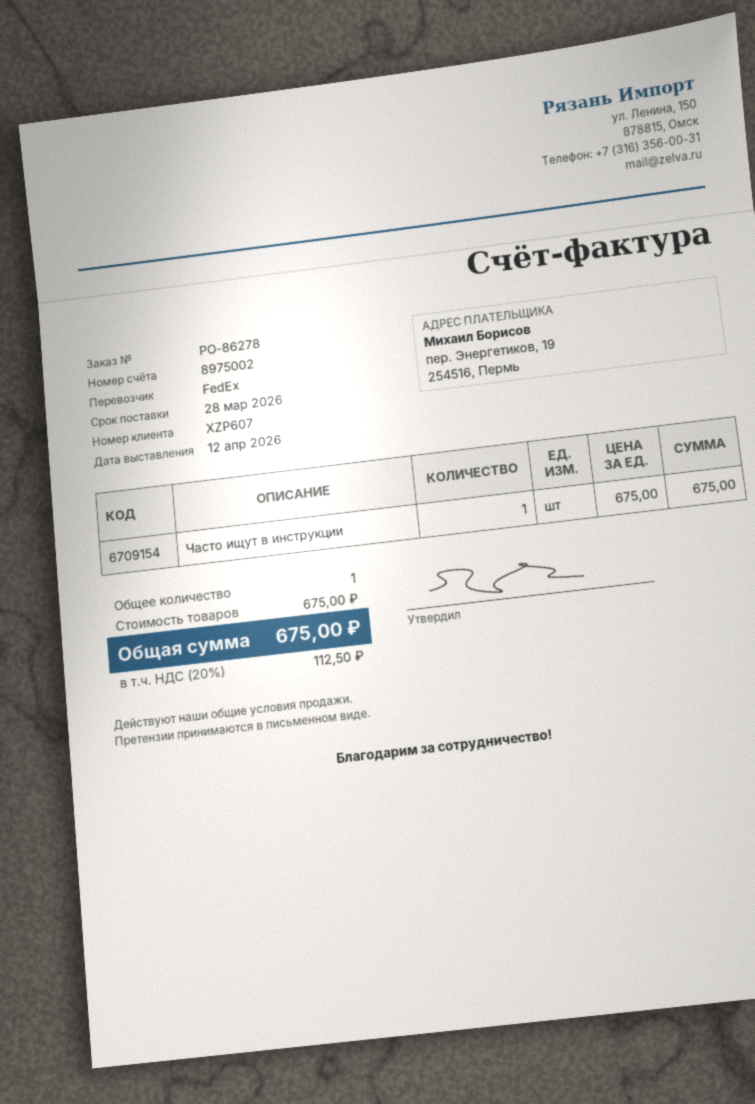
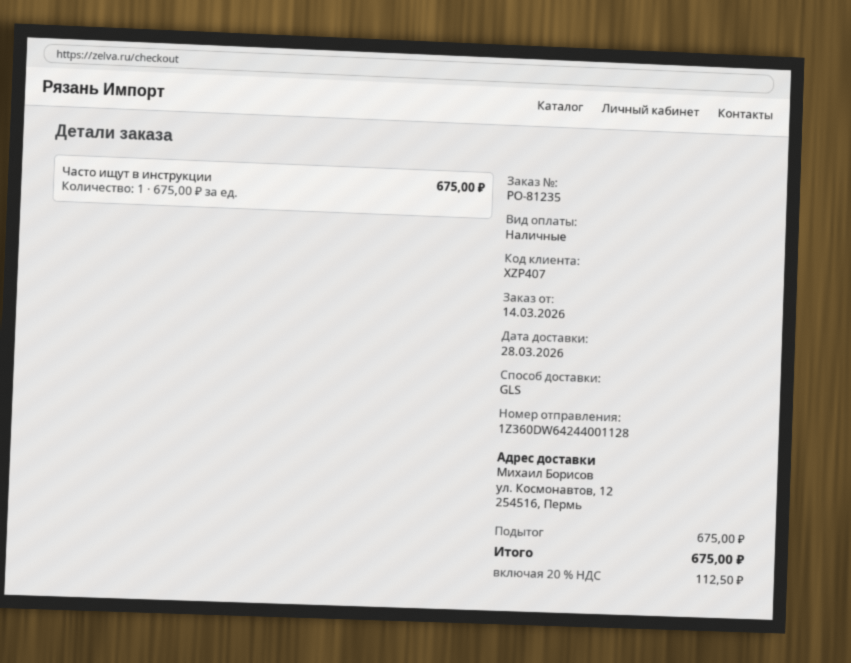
order number: PO-86278 -> PO-81235
customer number: XZP607 -> XZP407
shipping method: FedEx -> GLS

